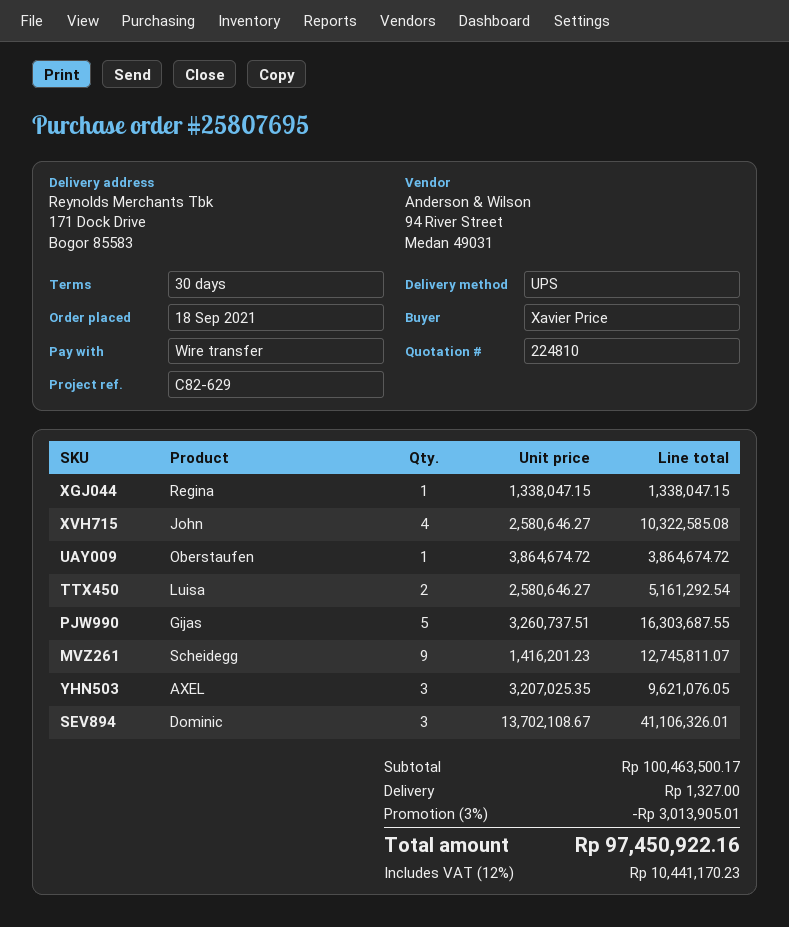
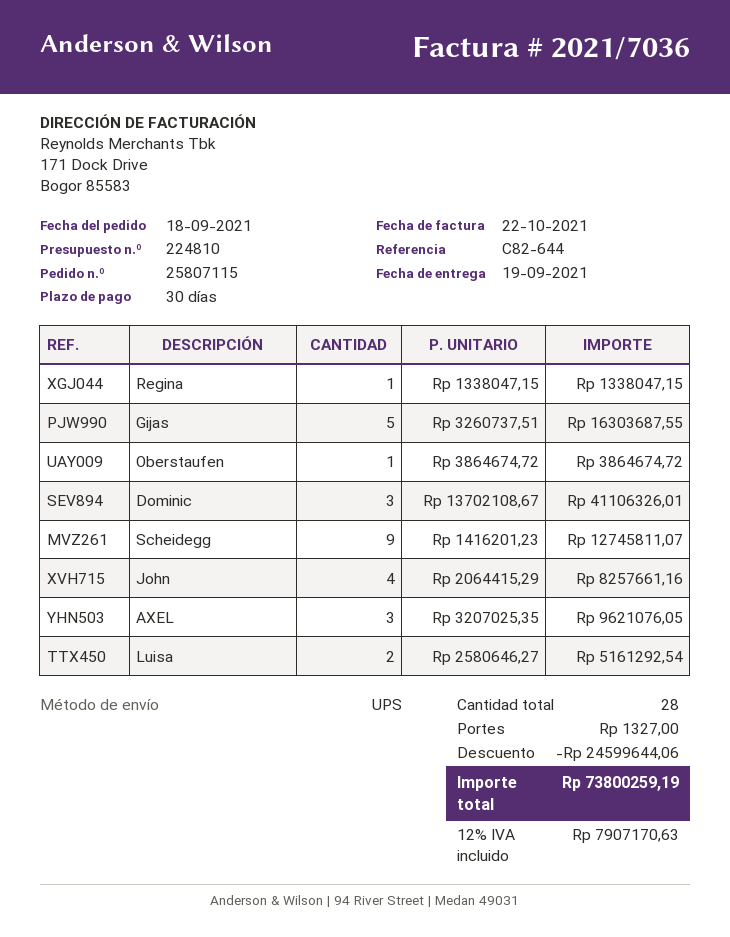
order number: 25807695 -> 25807115
reference: C82-629 -> C82-644
John: 4 x 2580646.27 = 10322585.08 -> 4 x 2064415.29 = 8257661.16
discount: 3013905.01 -> 24599644.06
tax: 12% = 10441170.23 -> 12% = 7907170.63
total: 97450922.16 -> 73800259.19

